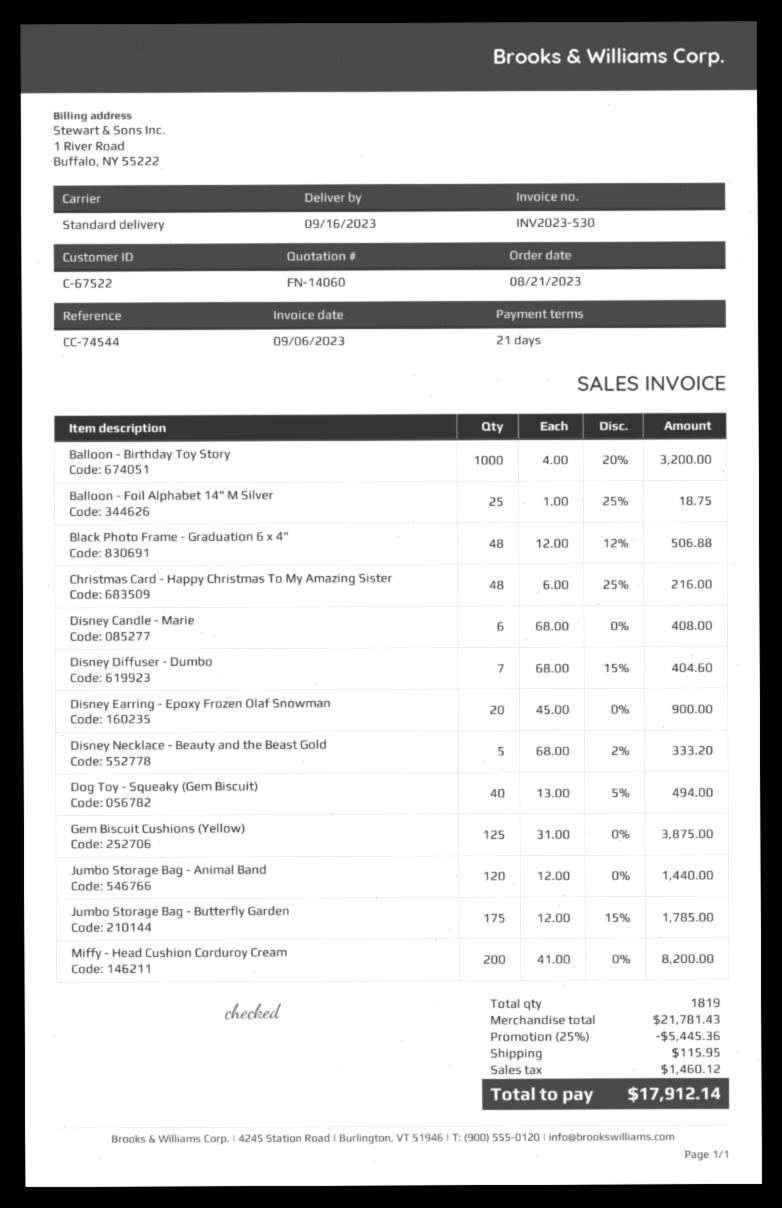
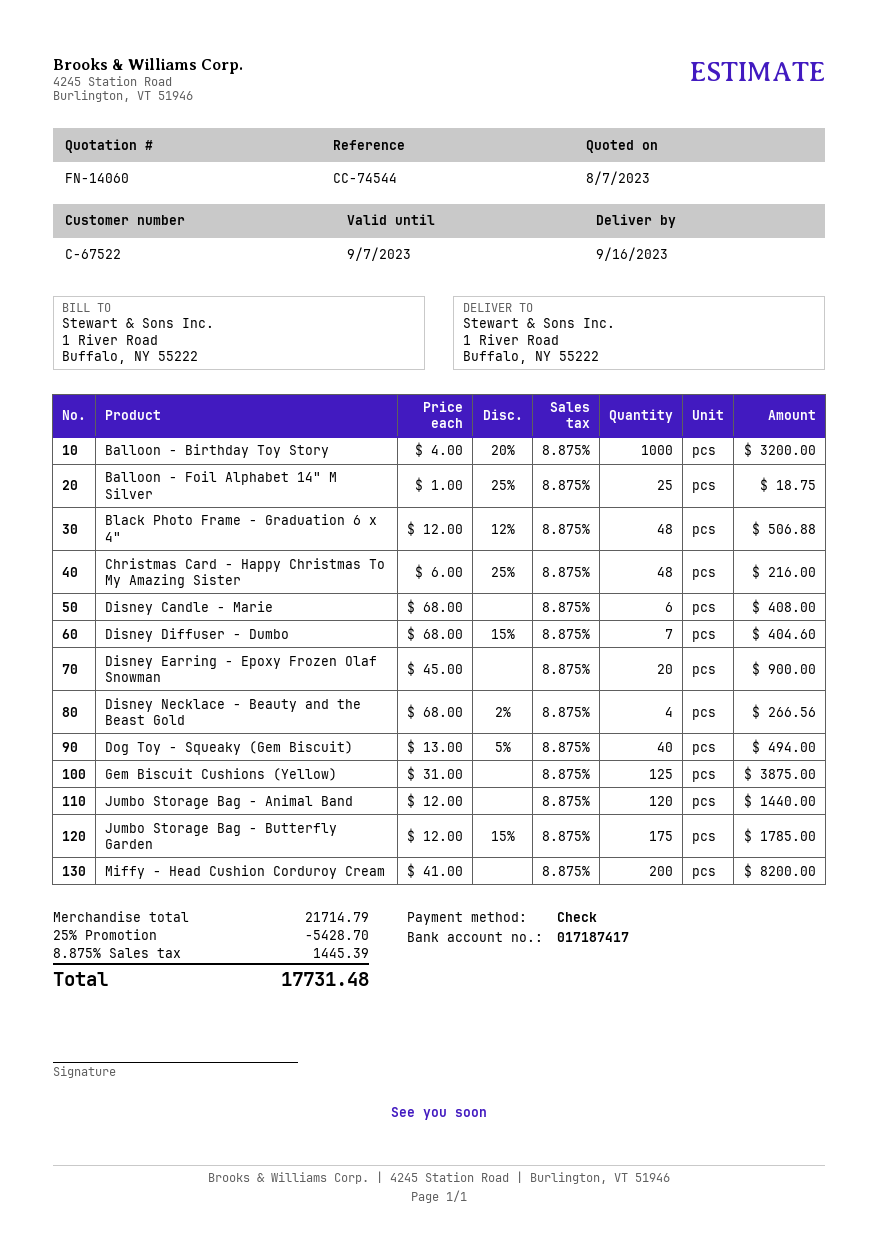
Disney Necklace - Beauty and the Beast Gold: 5 x 68.00 - 2% = 333.20 -> 4 x 68.00 - 2% = 266.56
subtotal: 21781.43 -> 21714.79
discount: 25% = 5445.36 -> 25% = 5428.70
shipping: 115.95 -> none
tax: 1460.12 -> 1445.39
total: 17912.14 -> 17731.48

